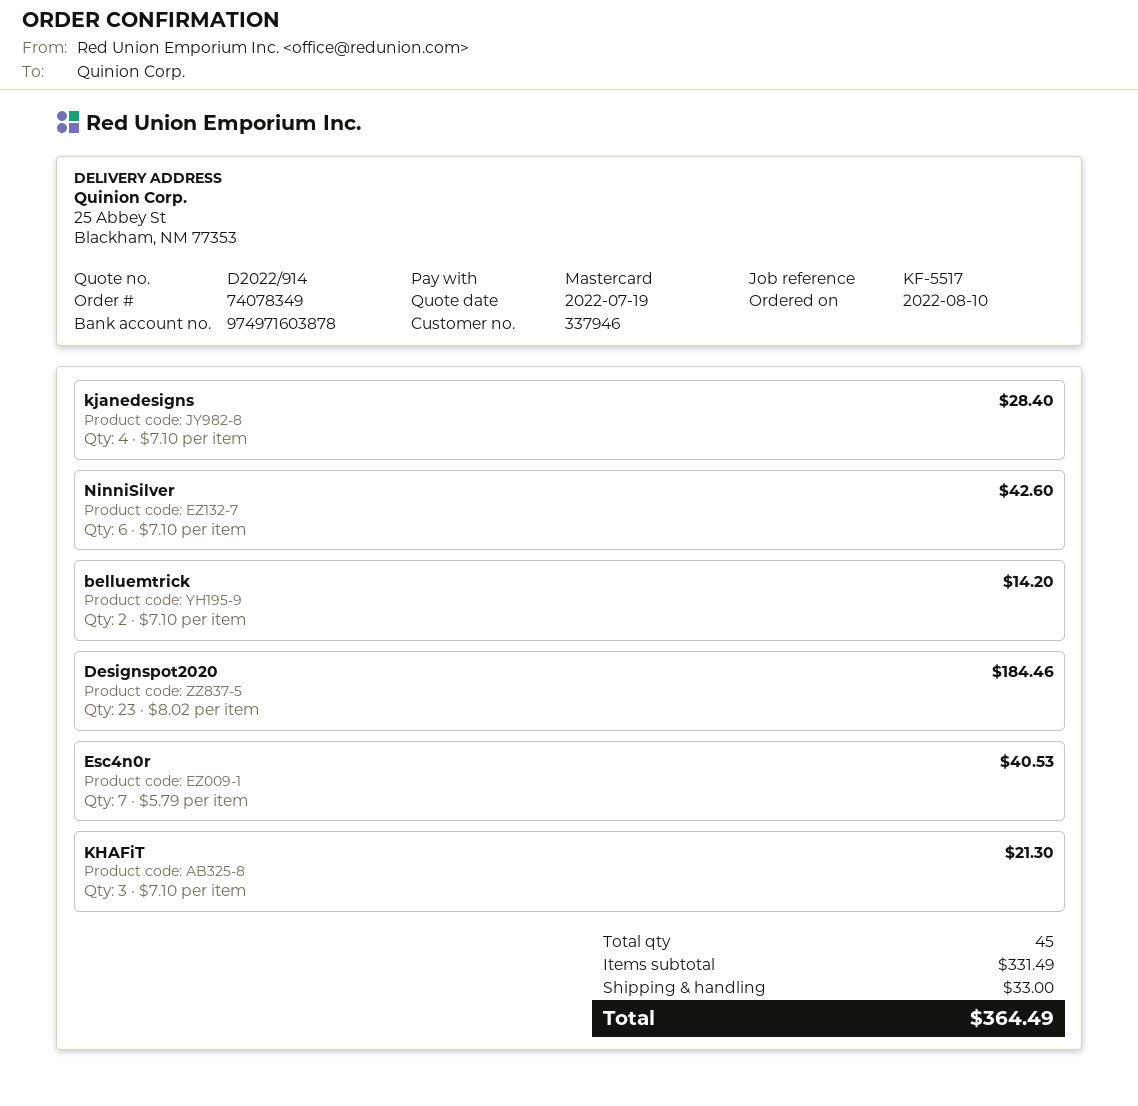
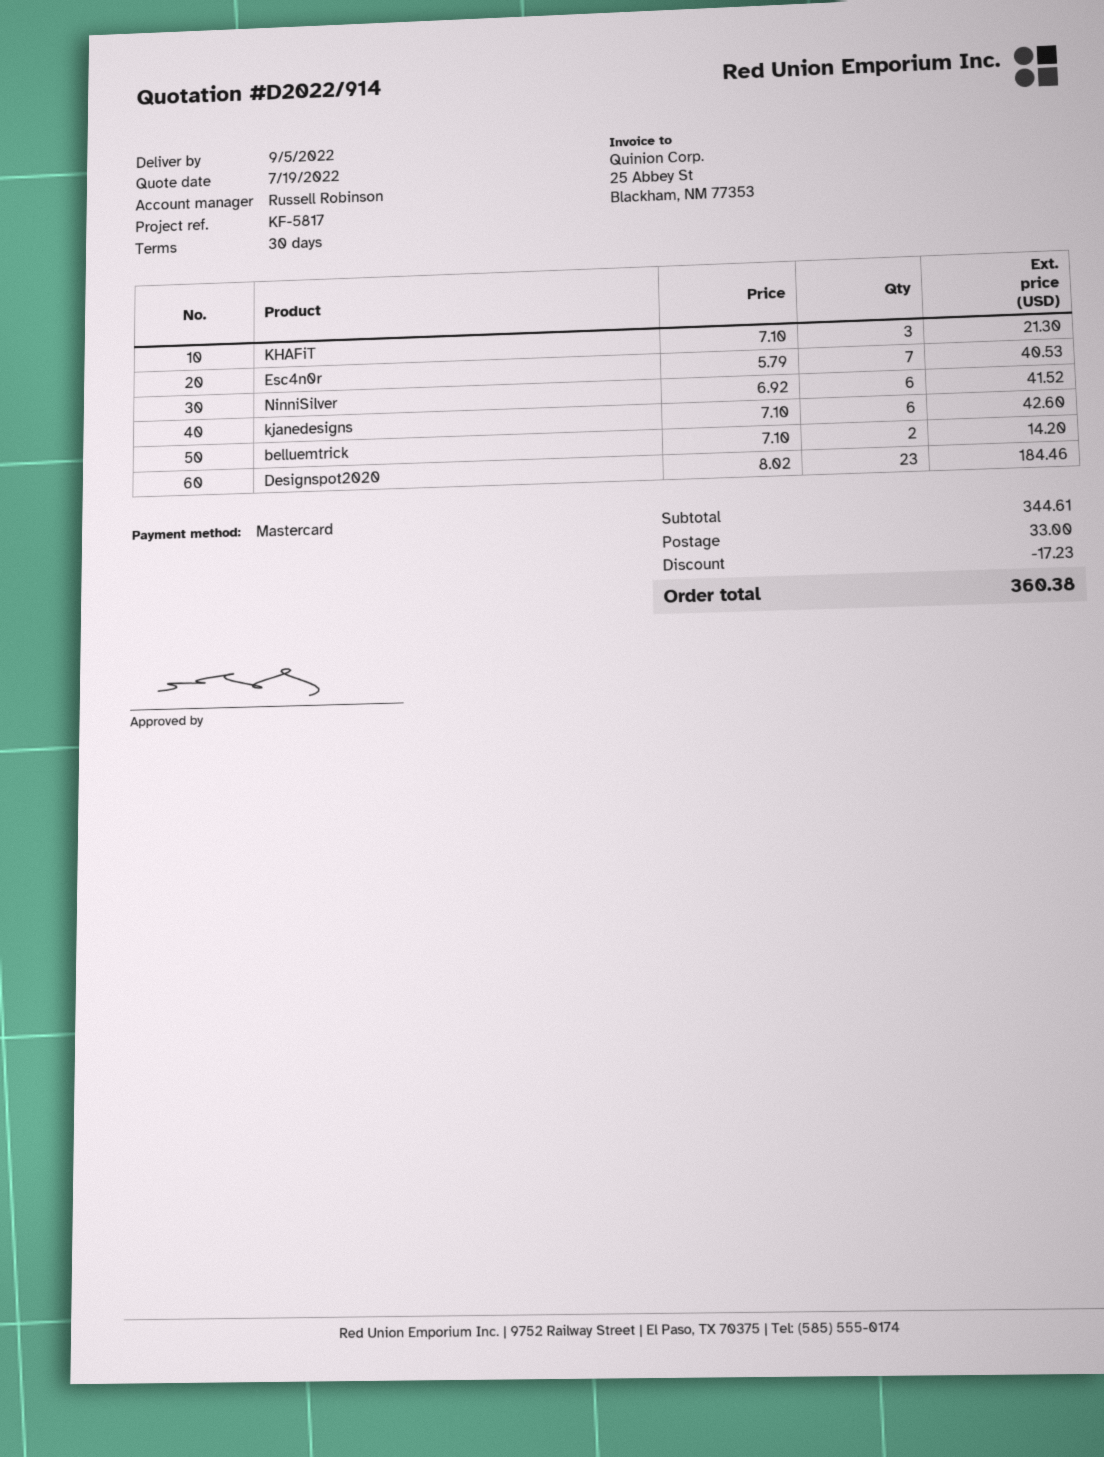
reference: KF-5517 -> KF-5817
kjanedesigns: 4 x 7.10 = 28.40 -> 6 x 7.10 = 42.60
NinniSilver: 6 x 7.10 = 42.60 -> 6 x 6.92 = 41.52
subtotal: 331.49 -> 344.61
discount: none -> 17.23
total: 364.49 -> 360.38

